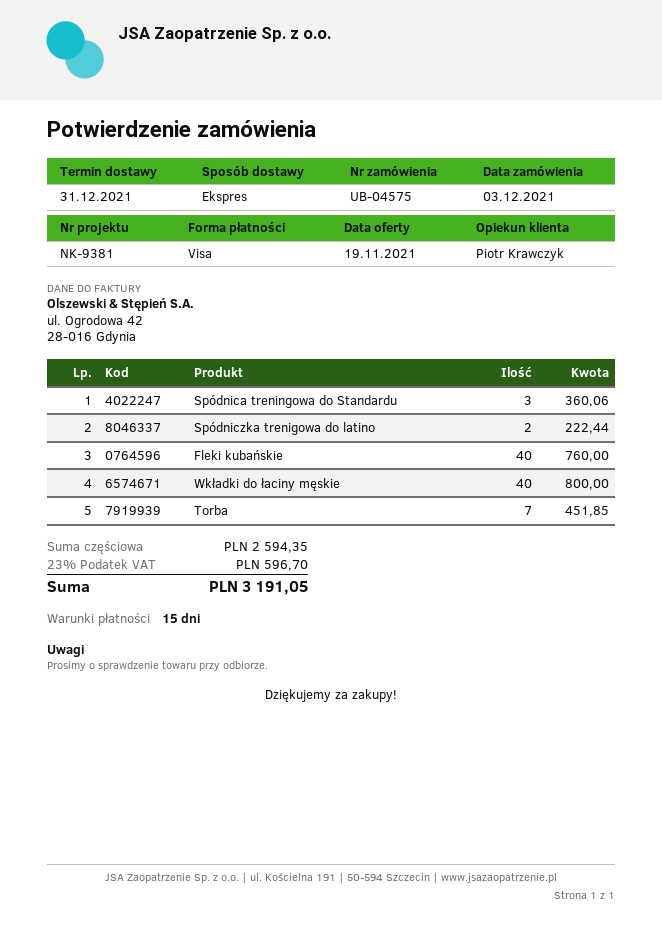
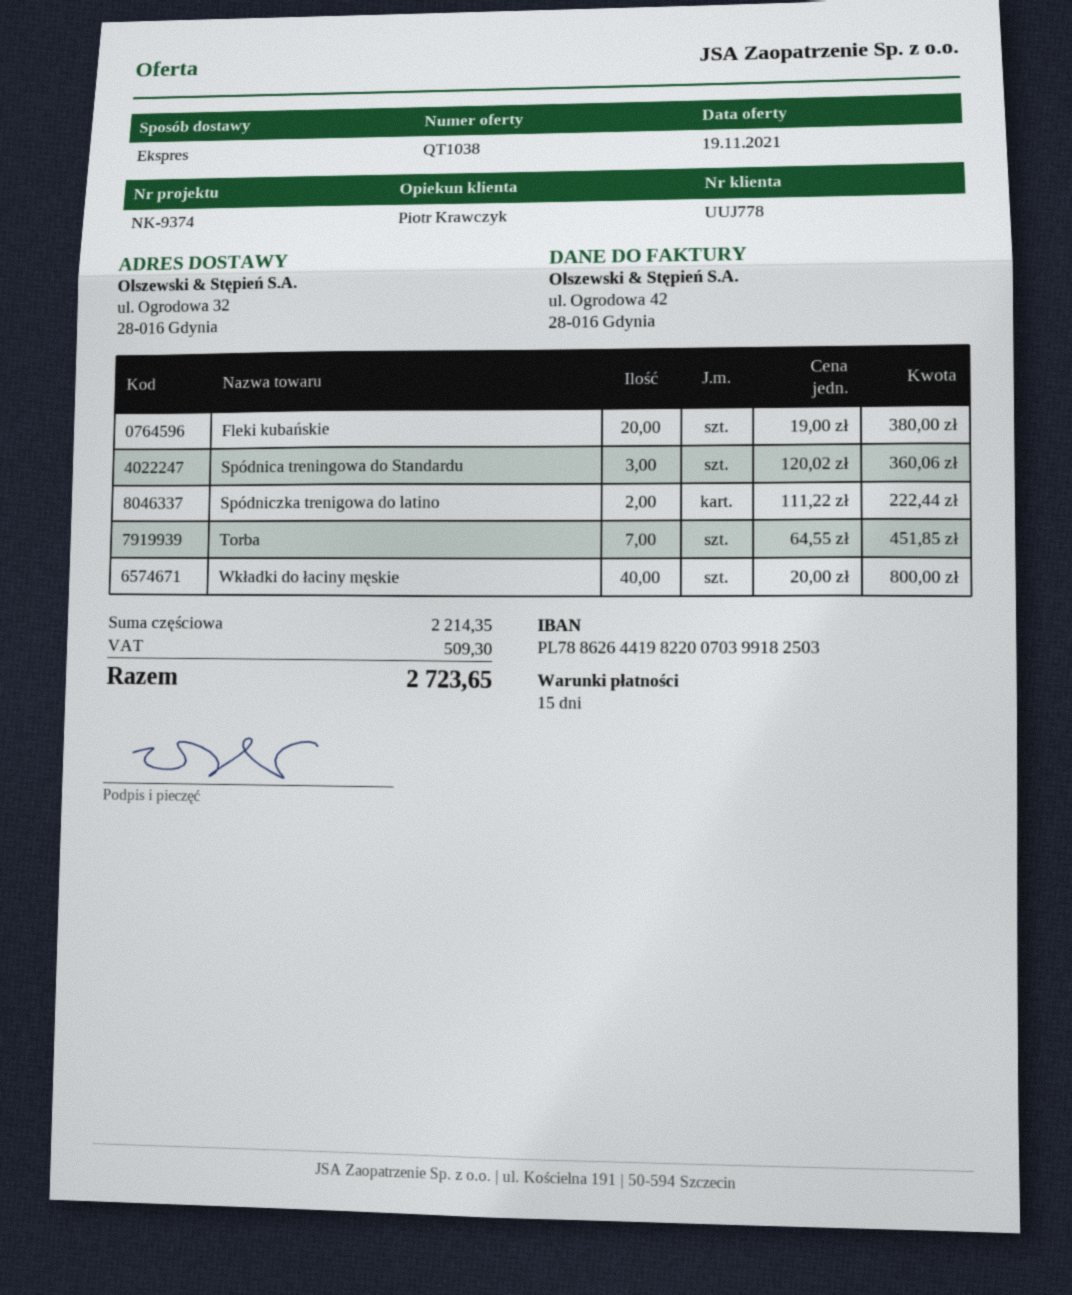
reference: NK-9381 -> NK-9374
Fleki kubańskie: 40 for 760.00 -> 20 for 380.00
subtotal: 2594.35 -> 2214.35
tax: 596.70 -> 509.30
total: 3191.05 -> 2723.65

